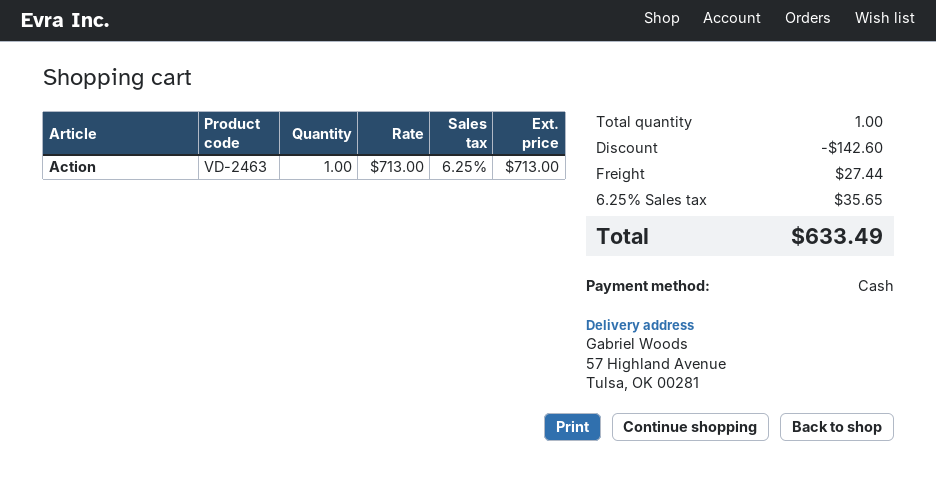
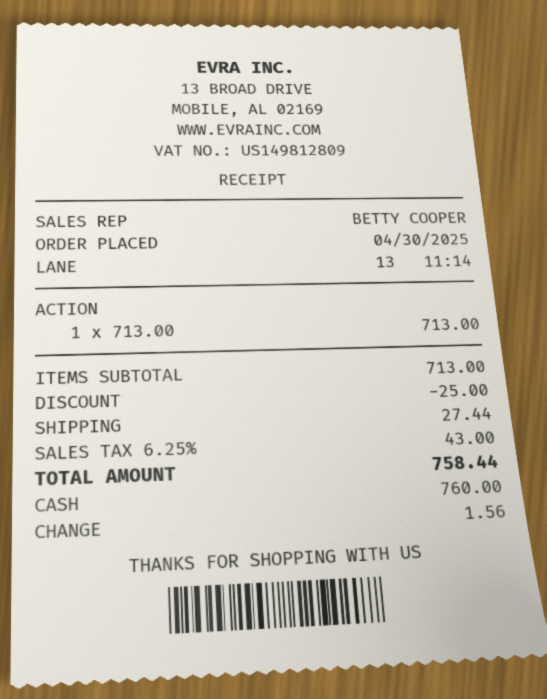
discount: 142.60 -> 25.00
tax: 6.25% = 35.65 -> 6.25% = 43.00
total: 633.49 -> 758.44

